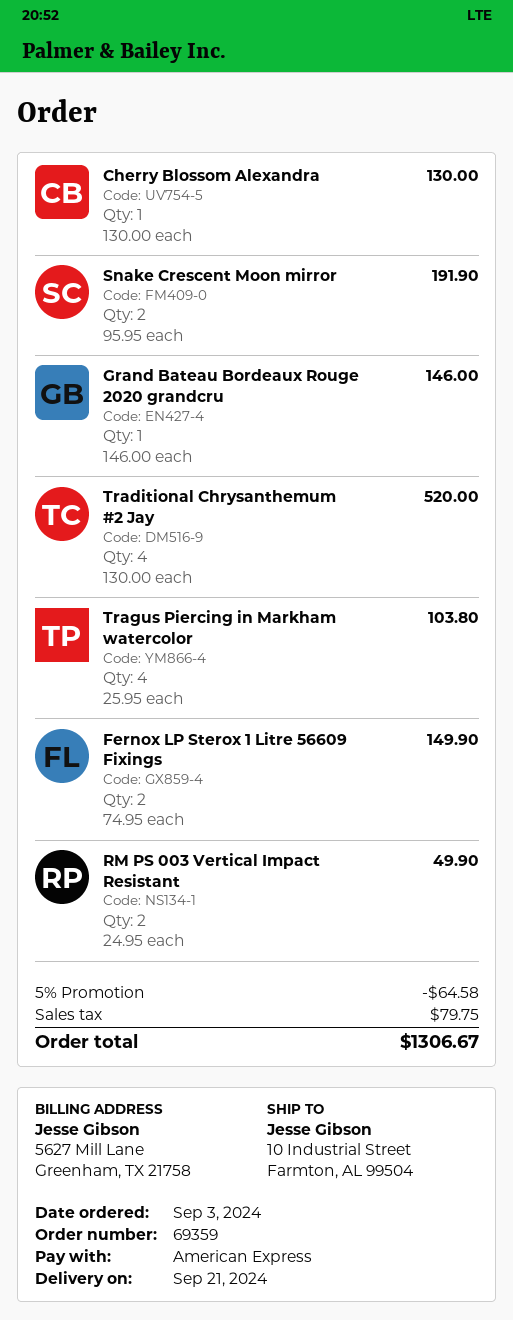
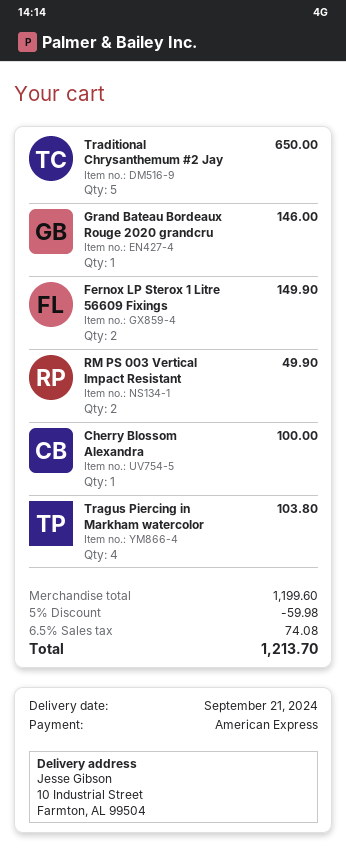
Cherry Blossom Alexandra: 1 for 130.00 -> 1 for 100.00
Snake Crescent Moon mirror: 2 for 191.90 -> none
Traditional Chrysanthemum #2 Jay: 4 for 520.00 -> 5 for 650.00
discount: 5% = 64.58 -> 5% = 59.98
tax: 79.75 -> 74.08
total: 1306.67 -> 1213.70

